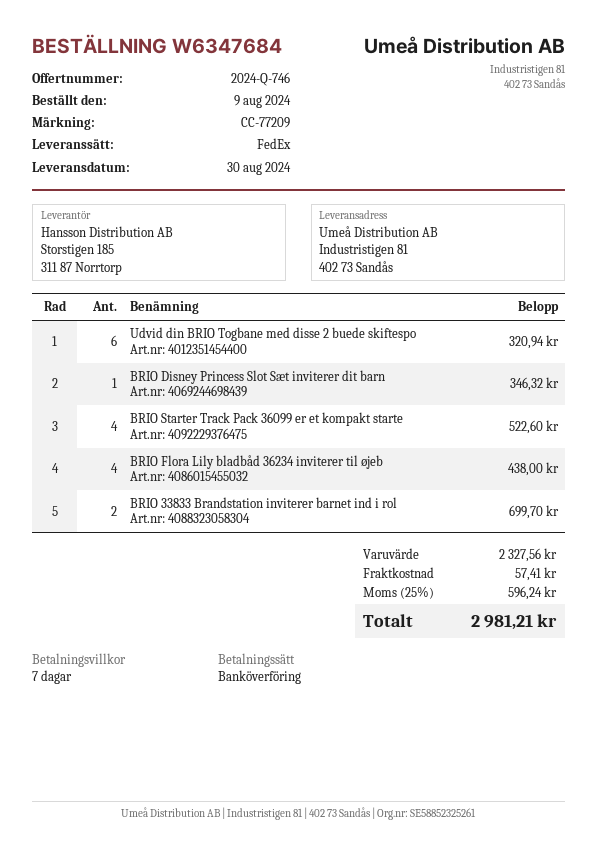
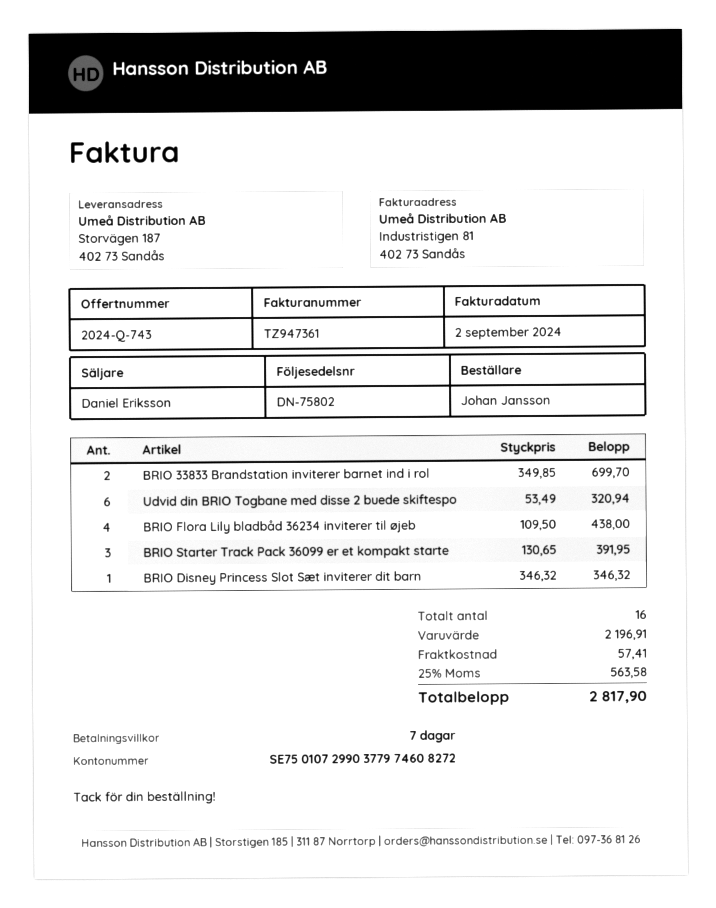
quote number: 2024-Q-746 -> 2024-Q-743
ship to: Industristigen 81, 402 73 Sandås -> Storvägen 187, 402 73 Sandås
BRIO Starter Track Pack 36099 er et kompakt starte: 4 for 522.60 -> 3 for 391.95
subtotal: 2327.56 -> 2196.91
tax: 25% = 596.24 -> 25% = 563.58
total: 2981.21 -> 2817.90

